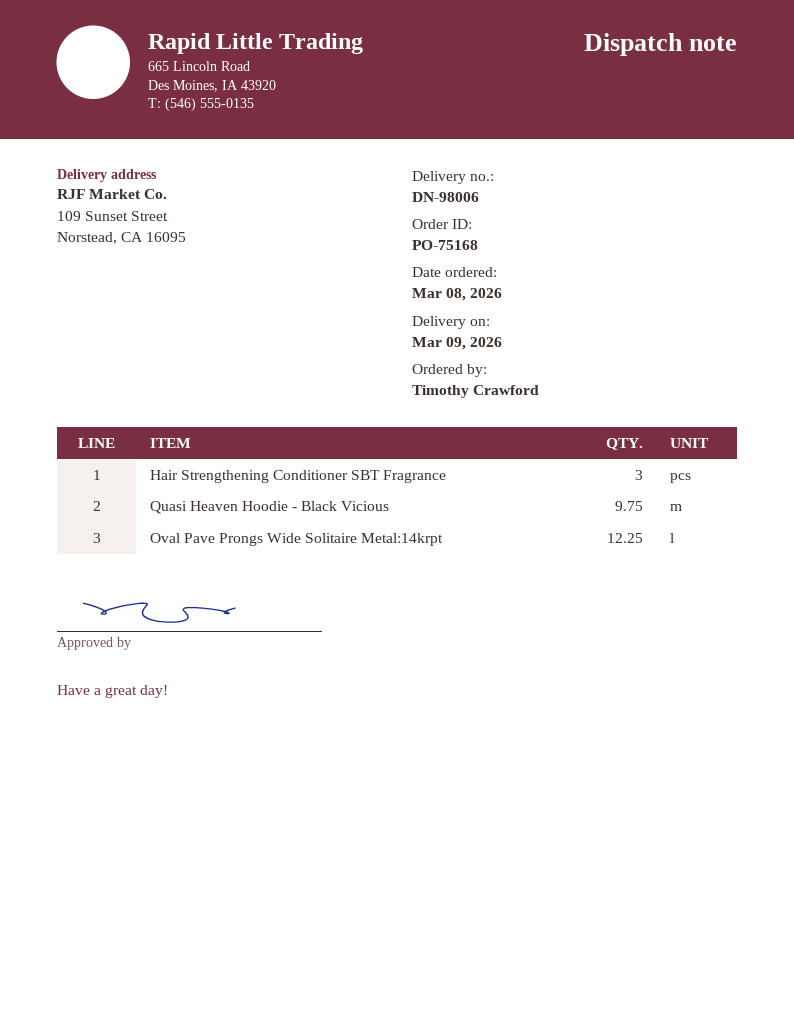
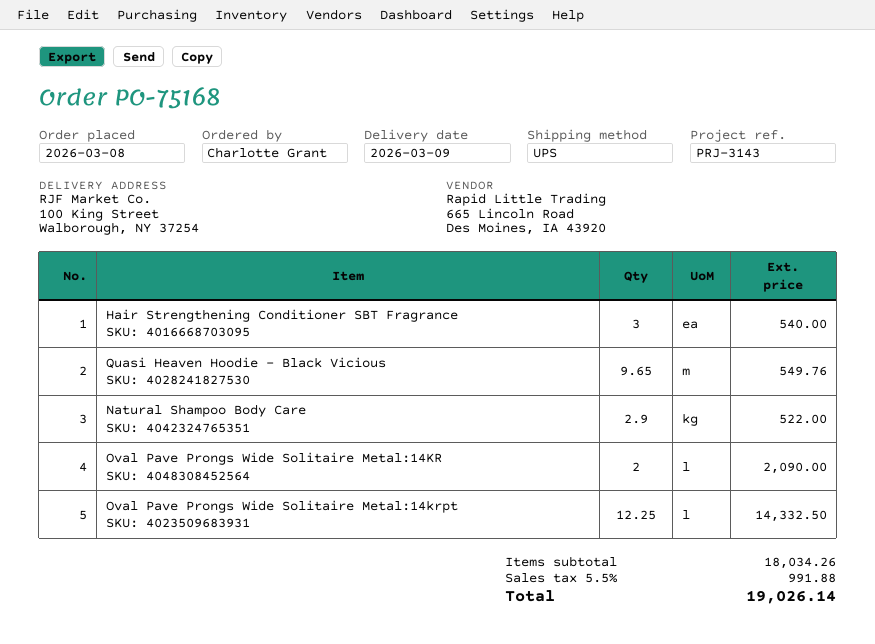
ordered by: Timothy Crawford -> Charlotte Grant
ship to: 109 Sunset Street, Norstead, CA 16095 -> 100 King Street, Walborough, NY 37254
Quasi Heaven Hoodie - Black Vicious: 9.75 -> 9.65
Natural Shampoo Body Care: none -> 2.9
Oval Pave Prongs Wide Solitaire Metal:14KR: none -> 2

